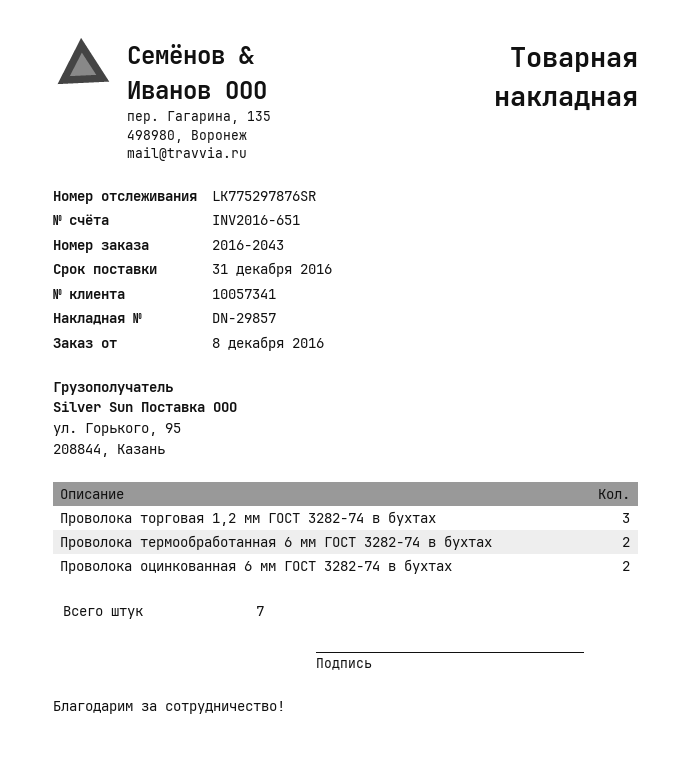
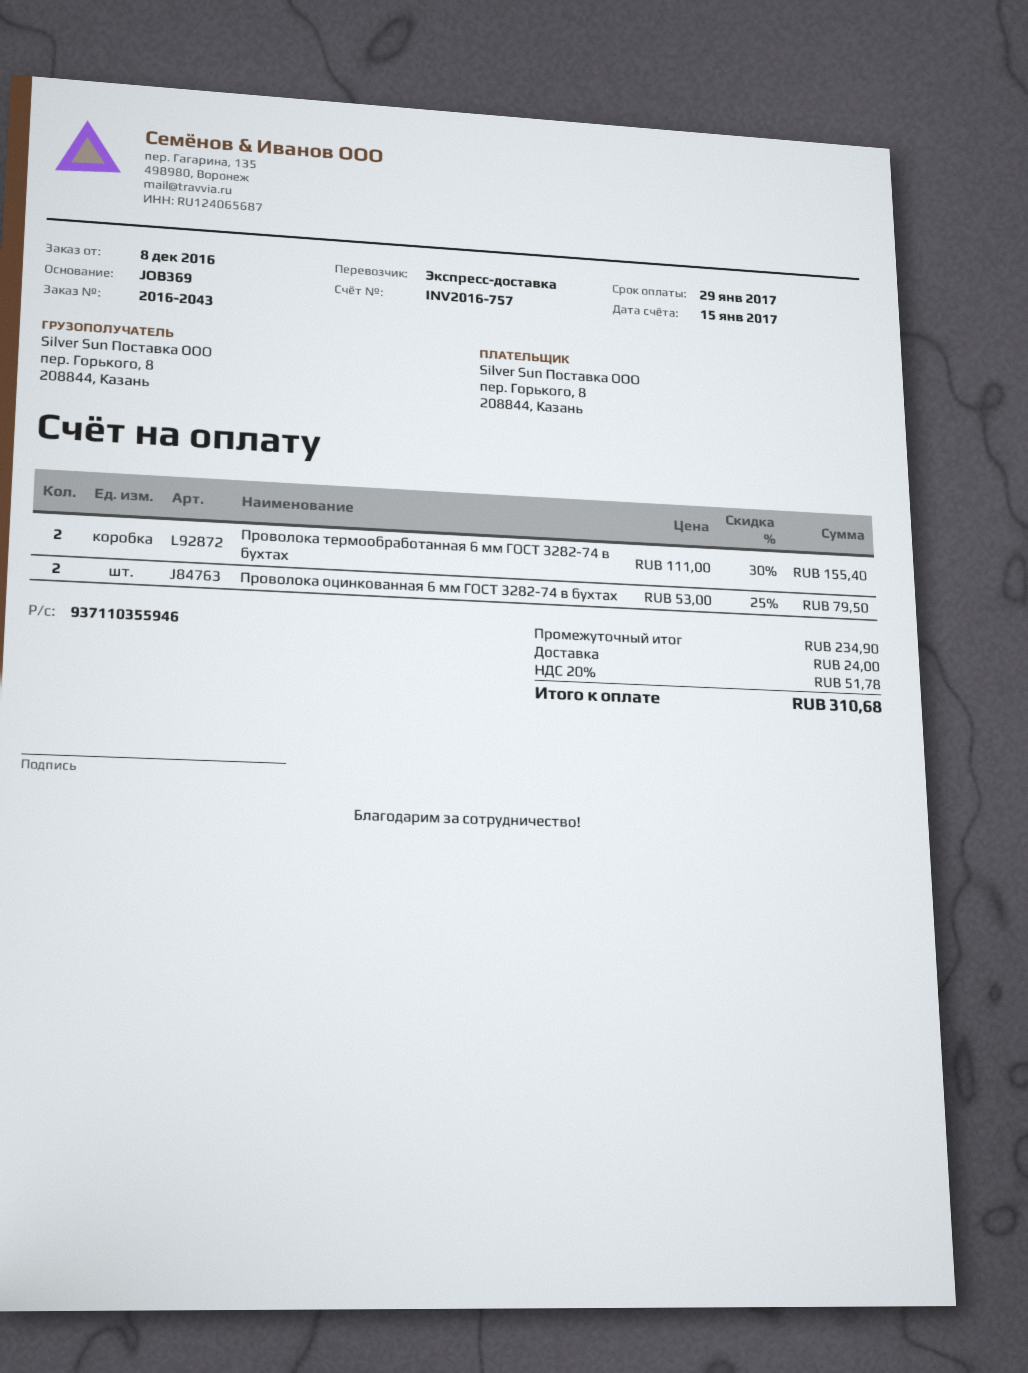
invoice number: INV2016-651 -> INV2016-757
ship to: ул. Горького, 95, 208844, Казань -> пер. Горького, 8, 208844, Казань
Проволока торговая 1,2 мм ГОСТ 3282-74 в бухтах: 3 -> none

